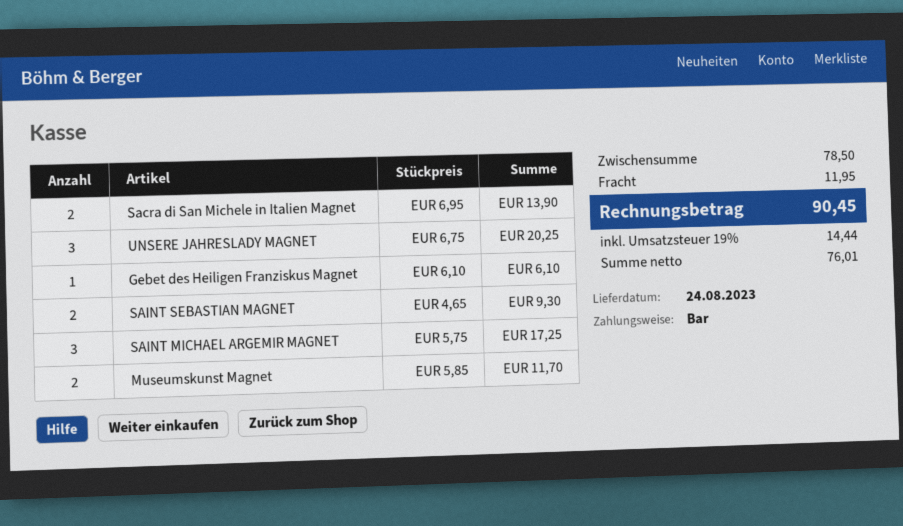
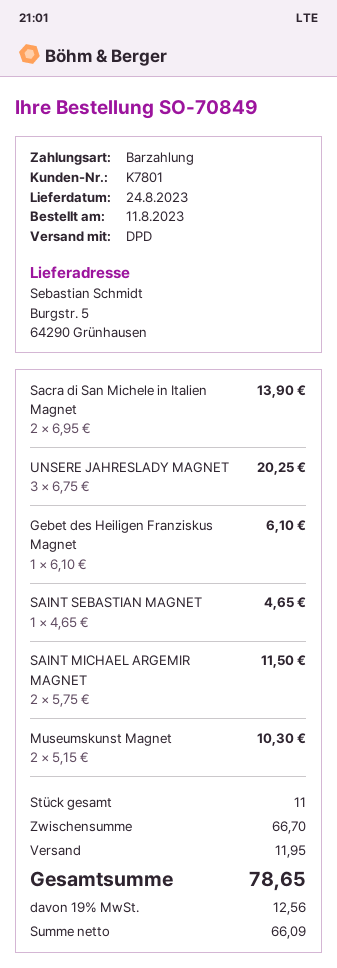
SAINT SEBASTIAN MAGNET: 2 x 4.65 = 9.30 -> 1 x 4.65 = 4.65
SAINT MICHAEL ARGEMIR MAGNET: 3 x 5.75 = 17.25 -> 2 x 5.75 = 11.50
Museumskunst Magnet: 2 x 5.85 = 11.70 -> 2 x 5.15 = 10.30
subtotal: 78.50 -> 66.70
net: 76.01 -> 66.09
tax: 19% = 14.44 -> 19% = 12.56
total: 90.45 -> 78.65

